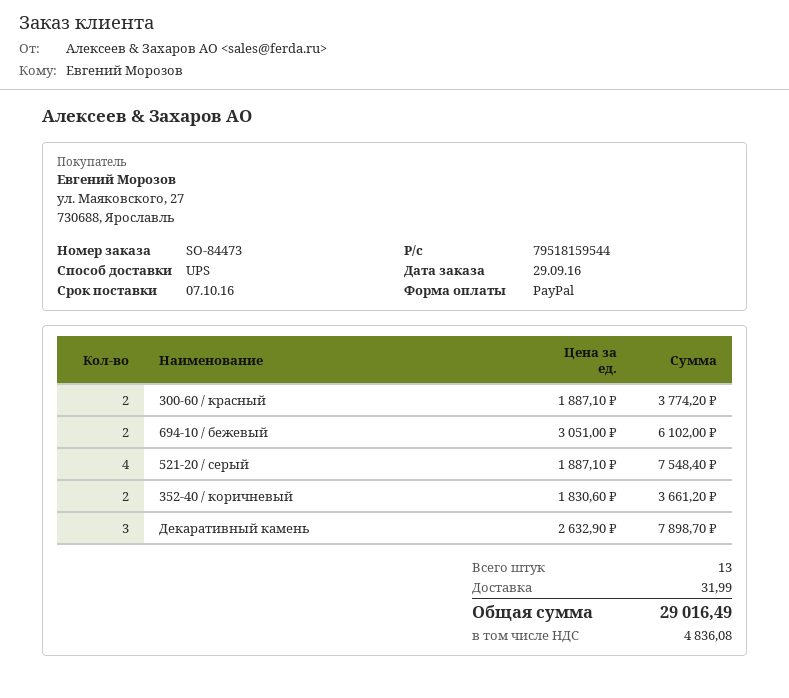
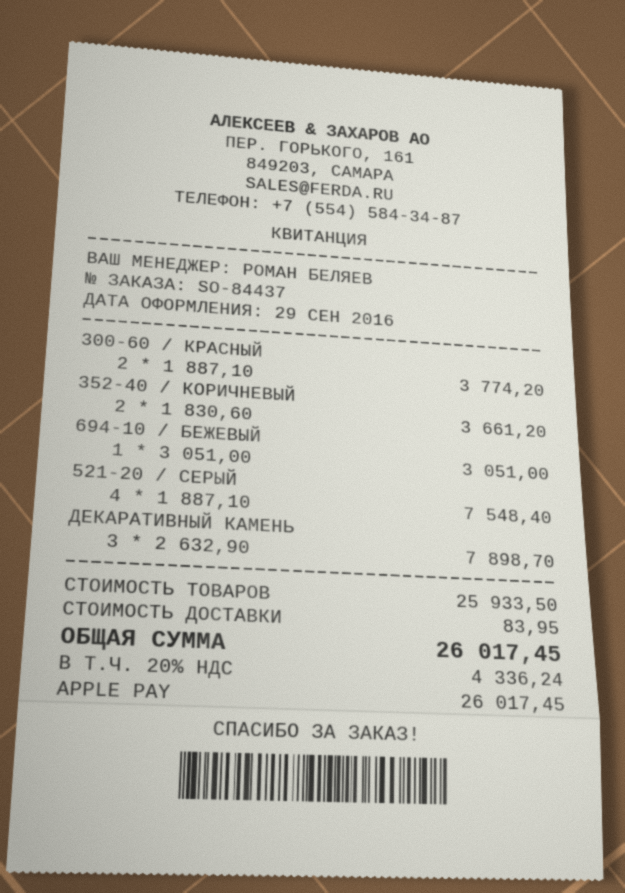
order number: SO-84473 -> SO-84437
payment method: PayPal -> Apple Pay
694-10 / бежевый: 2 x 3051.00 = 6102.00 -> 1 x 3051.00 = 3051.00
shipping: 31.99 -> 83.95
tax: 4836.08 -> 4336.24
total: 29016.49 -> 26017.45

